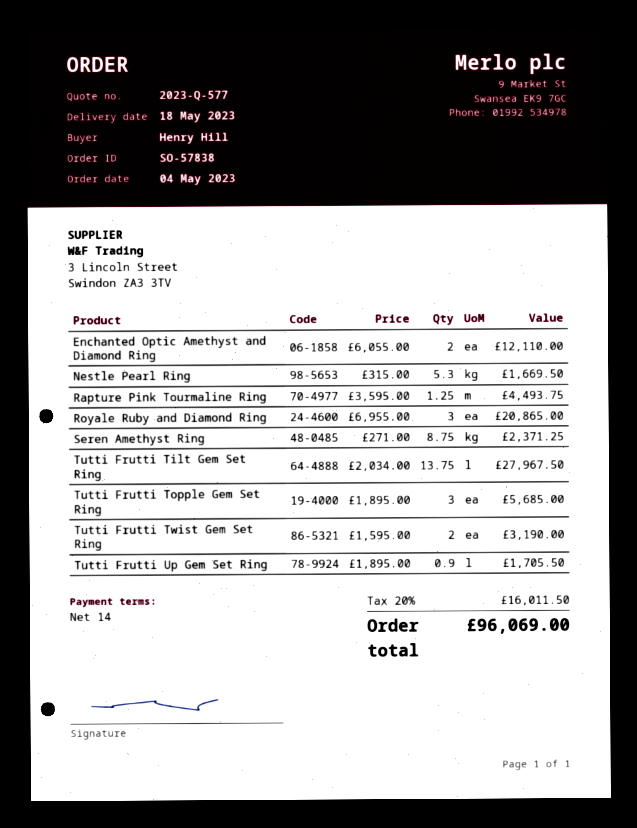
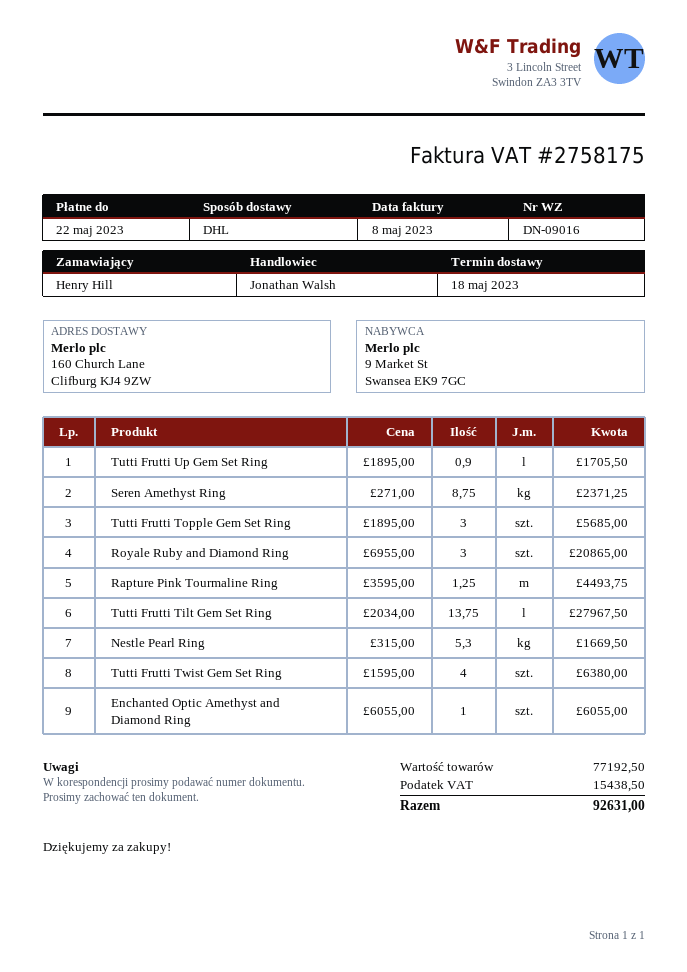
Enchanted Optic Amethyst and Diamond Ring: 2 x 6055.00 = 12110.00 -> 1 x 6055.00 = 6055.00
Tutti Frutti Twist Gem Set Ring: 2 x 1595.00 = 3190.00 -> 4 x 1595.00 = 6380.00
tax: 16011.50 -> 15438.50
total: 96069.00 -> 92631.00

